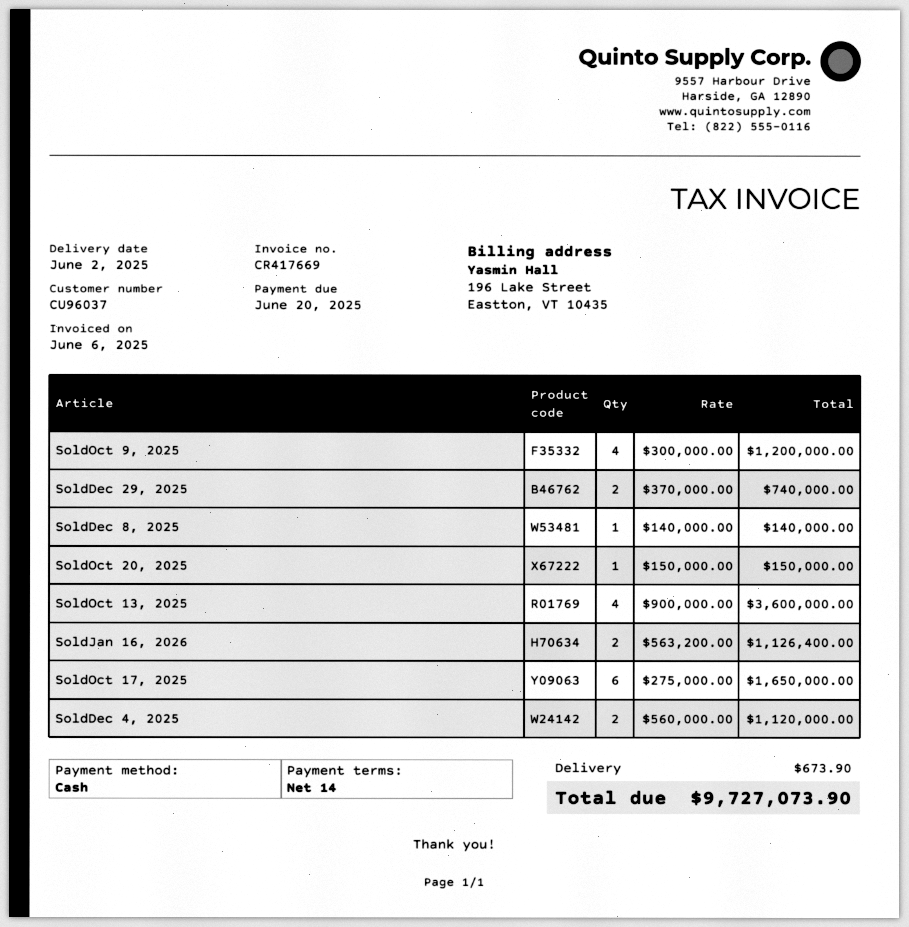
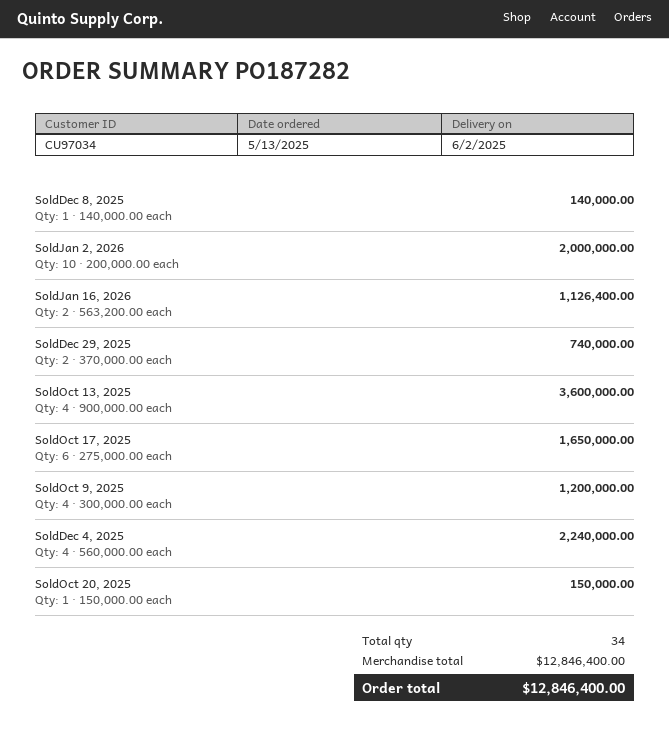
customer number: CU96037 -> CU97034
SoldDec 4, 2025: 2 x 560000.00 = 1120000.00 -> 4 x 560000.00 = 2240000.00
SoldJan 2, 2026: none -> 10 x 200000.00 = 2000000.00
shipping: 673.90 -> none
total: 9727073.90 -> 12846400.00

